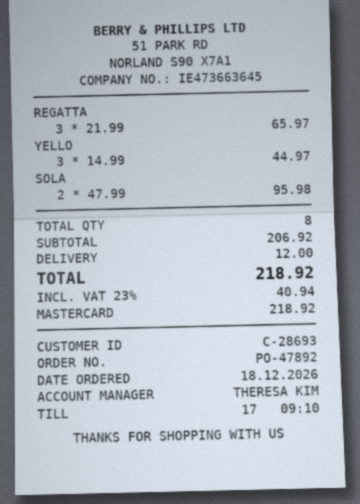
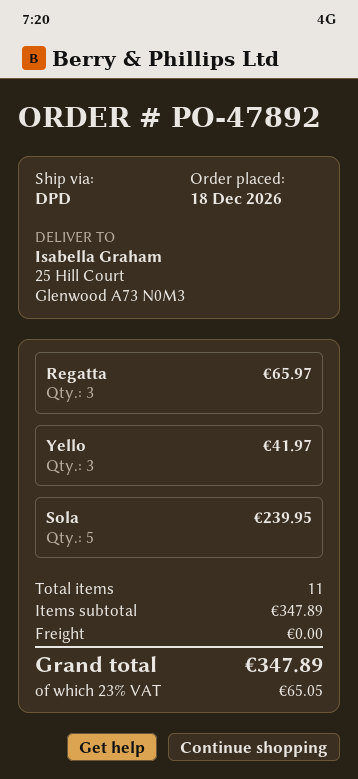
YELLO: 3 for 44.97 -> 3 for 41.97
SOLA: 2 for 95.98 -> 5 for 239.95
total quantity: 8 -> 11
subtotal: 206.92 -> 347.89
shipping: 12.00 -> 0.00
tax: 23% = 40.94 -> 23% = 65.05
total: 218.92 -> 347.89

